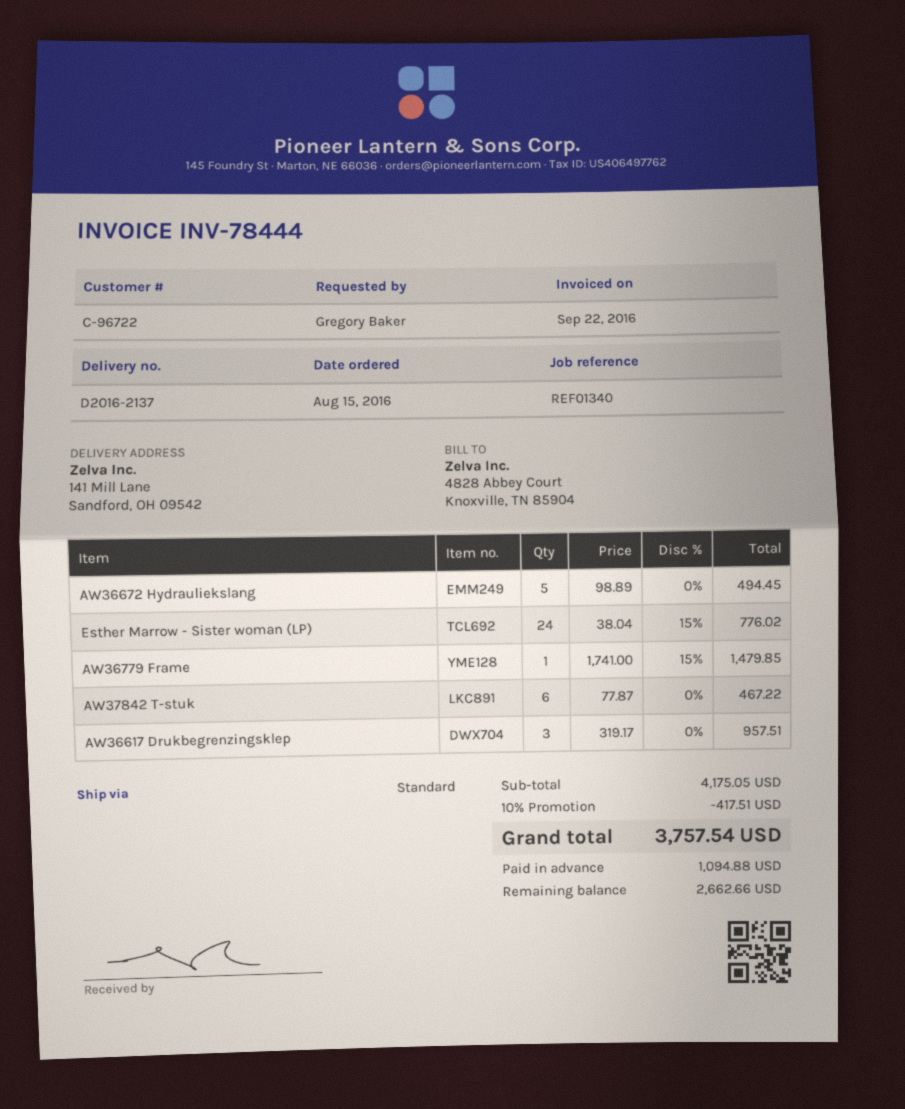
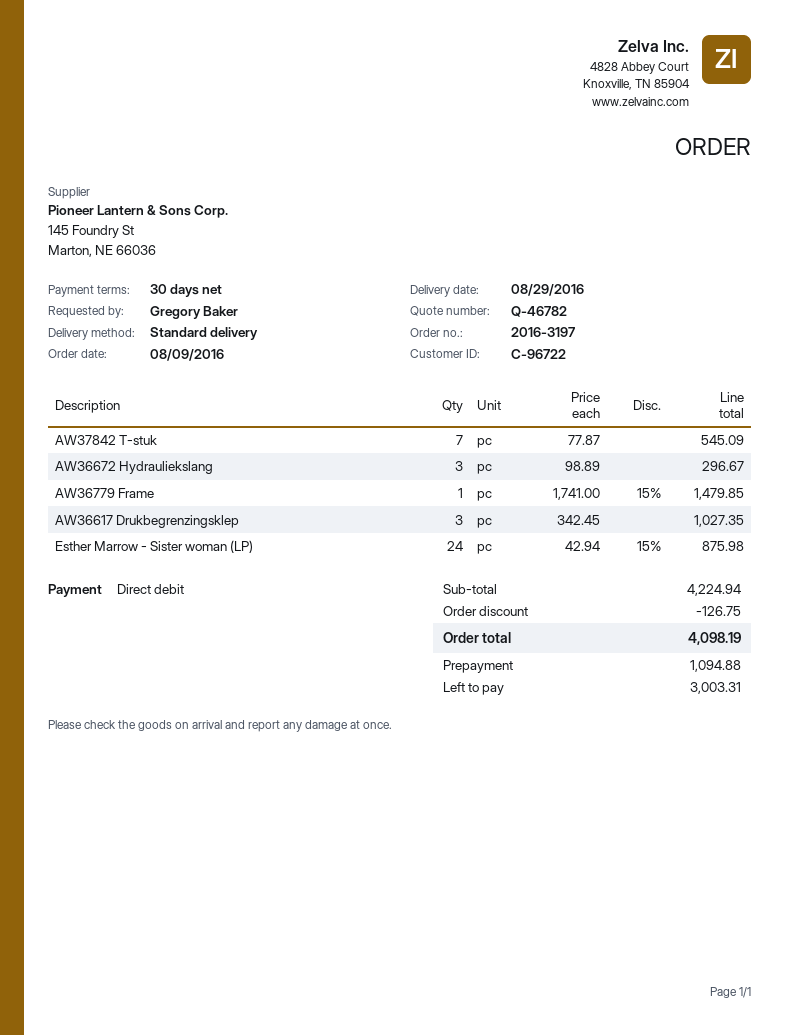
order date: 2016-08-15 -> 2016-08-09
AW36672 Hydrauliekslang: 5 x 98.89 = 494.45 -> 3 x 98.89 = 296.67
Esther Marrow - Sister woman (LP): 24 x 38.04 - 15% = 776.02 -> 24 x 42.94 - 15% = 875.98
AW37842 T-stuk: 6 x 77.87 = 467.22 -> 7 x 77.87 = 545.09
AW36617 Drukbegrenzingsklep: 3 x 319.17 = 957.51 -> 3 x 342.45 = 1027.35
subtotal: 4175.05 -> 4224.94
discount: 417.51 -> 126.75
total: 3757.54 -> 4098.19
balance: 2662.66 -> 3003.31

